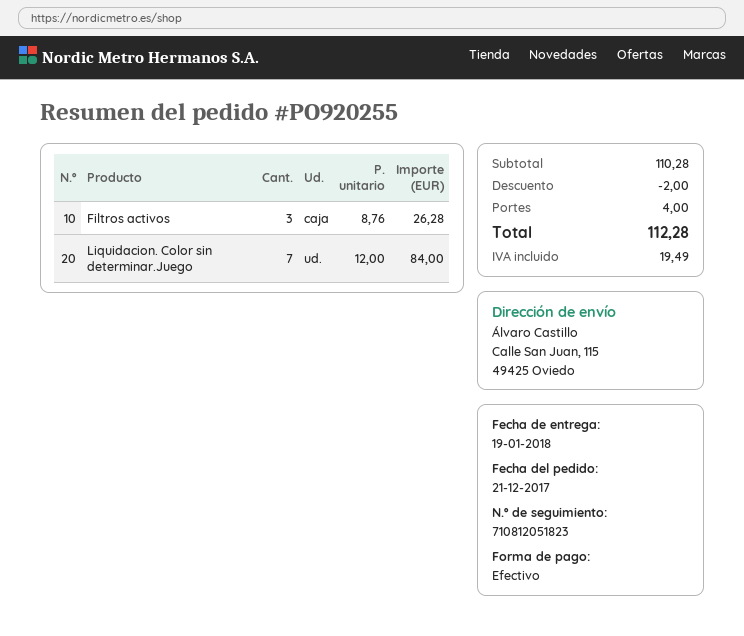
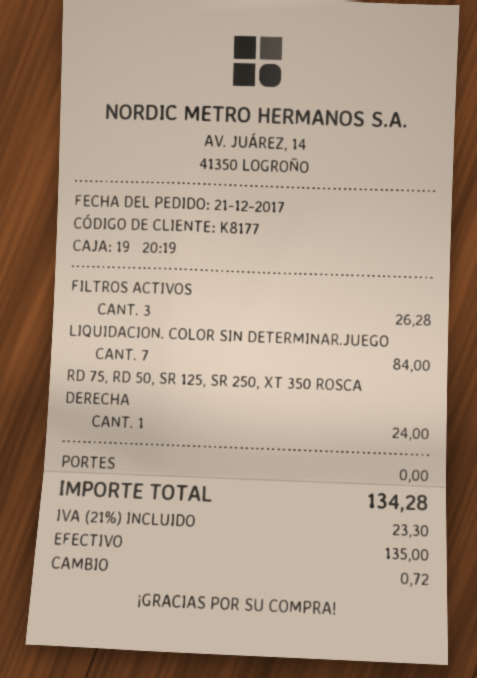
RD 75, RD 50, SR 125, SR 250, XT 350 ROSCA DERECHA: none -> 1 for 24.00
discount: 2.00 -> none
shipping: 4.00 -> 0.00
tax: 19.49 -> 23.30
total: 112.28 -> 134.28

